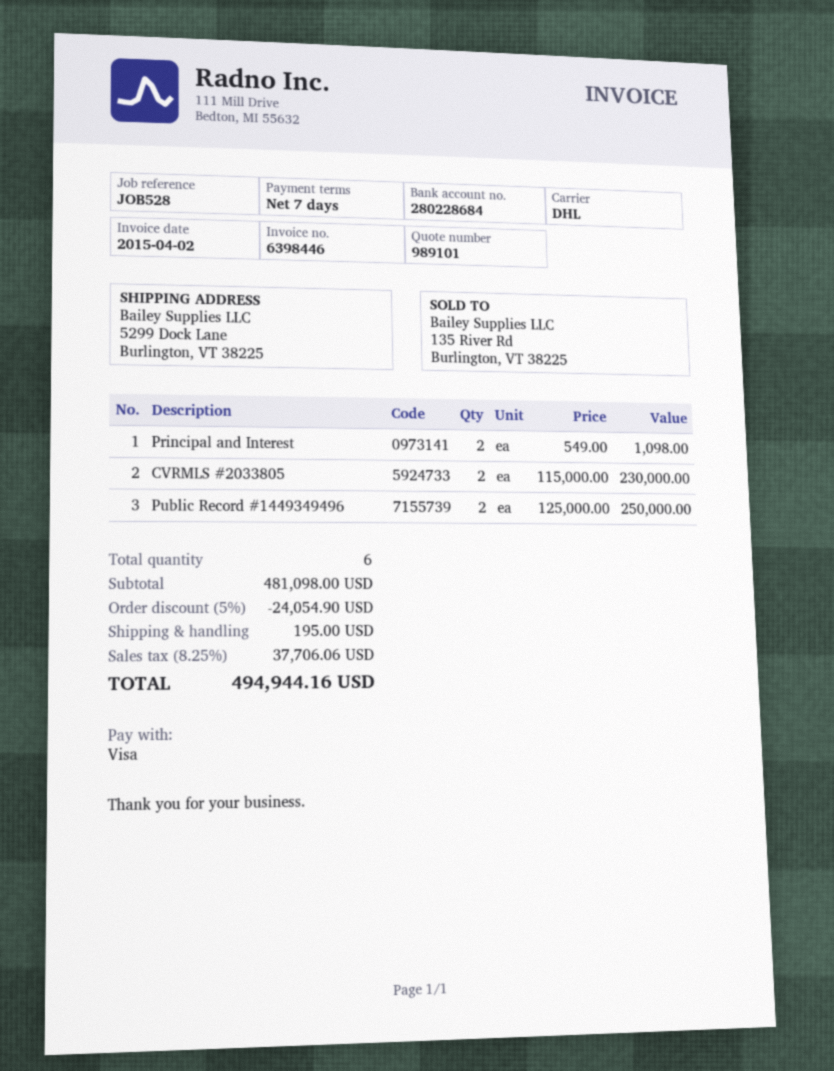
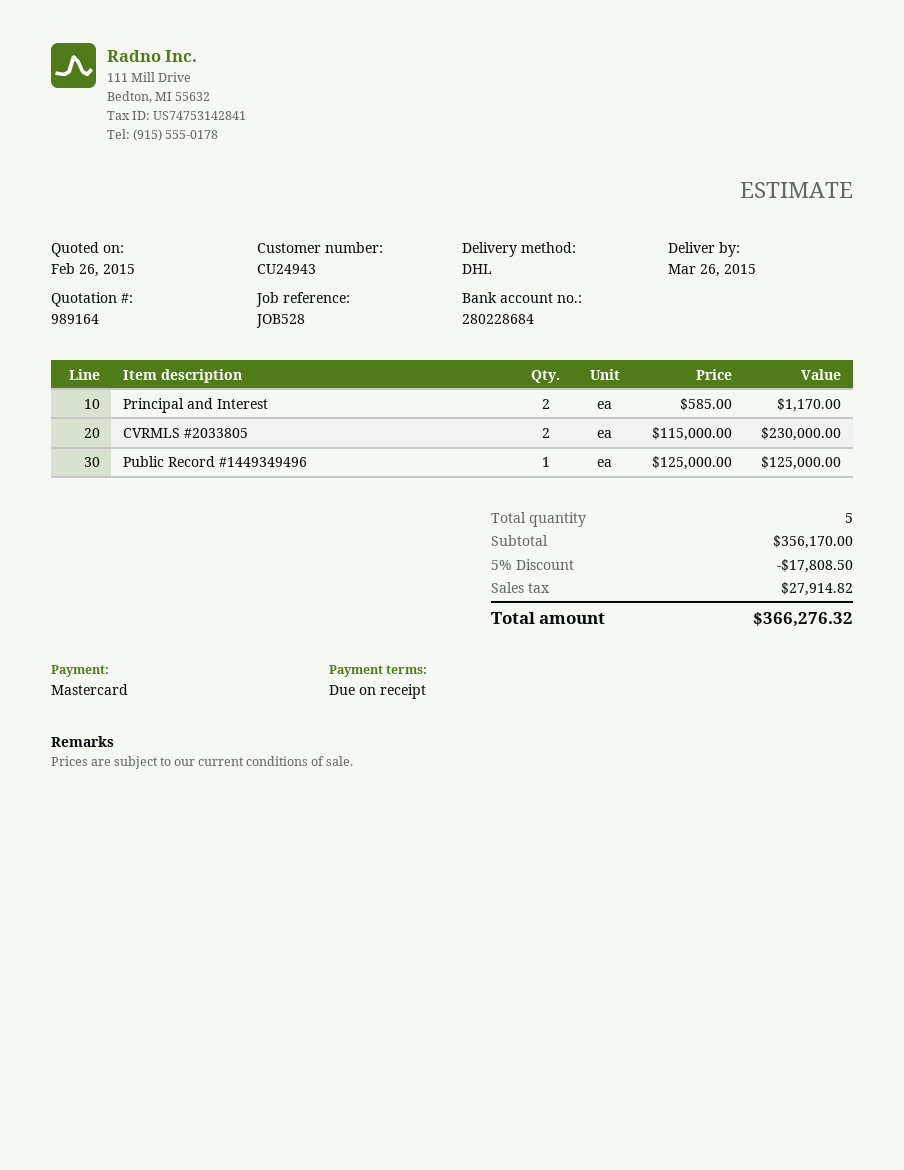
quote number: 989101 -> 989164
payment terms: 7 days -> on receipt
payment method: Visa -> Mastercard
Principal and Interest: 2 x 549.00 = 1098.00 -> 2 x 585.00 = 1170.00
Public Record #1449349496: 2 x 125000.00 = 250000.00 -> 1 x 125000.00 = 125000.00
total quantity: 6 -> 5
subtotal: 481098.00 -> 356170.00
discount: 5% = 24054.90 -> 5% = 17808.50
shipping: 195.00 -> none
tax: 37706.06 -> 27914.82
total: 494944.16 -> 366276.32

